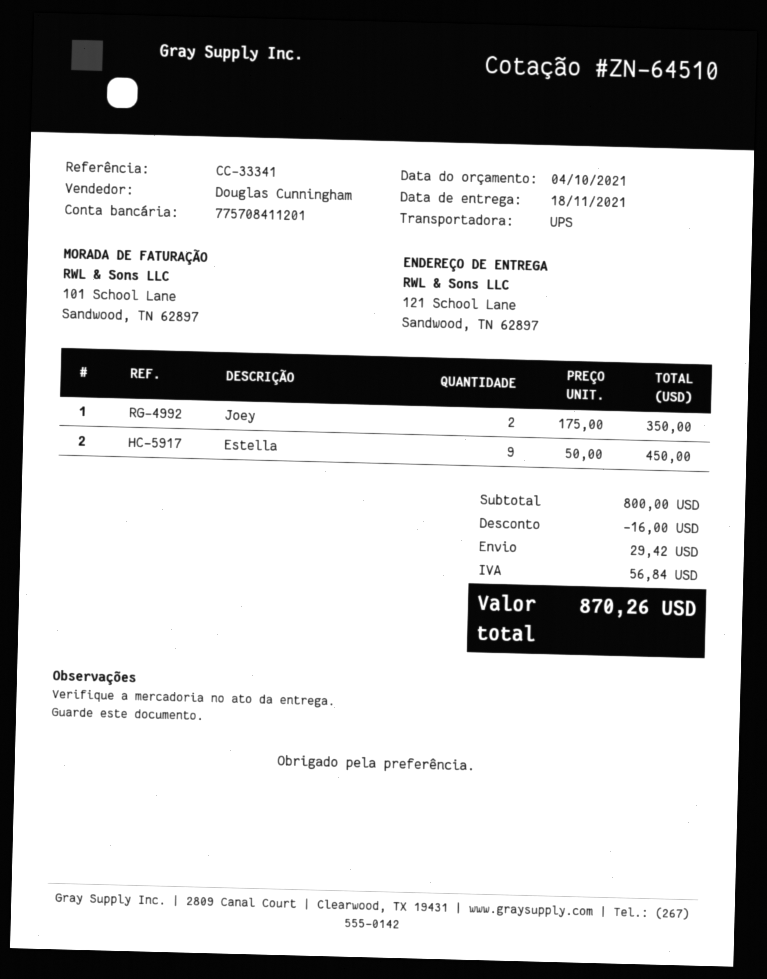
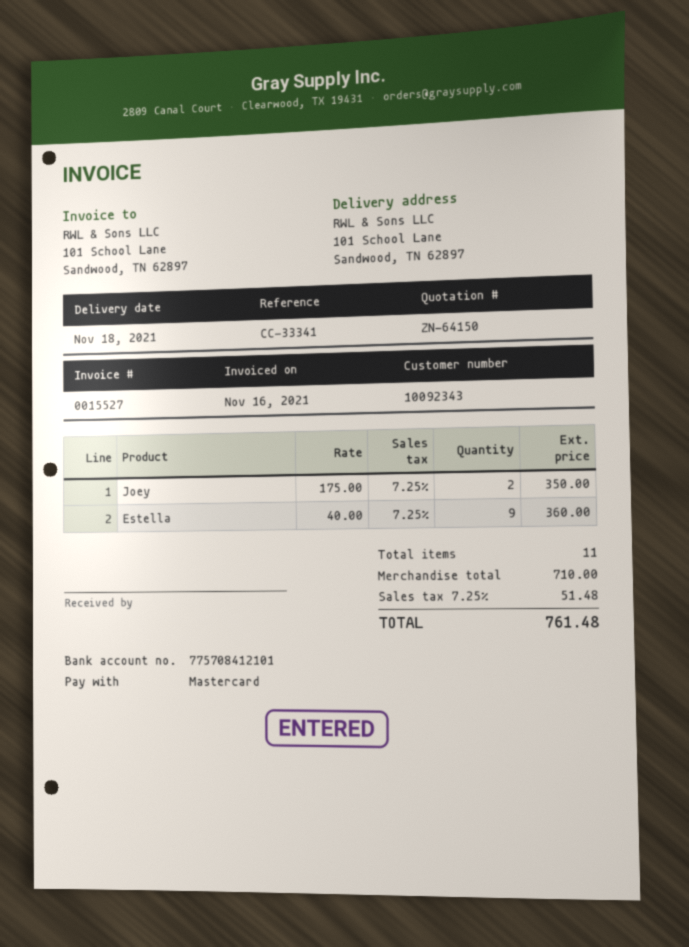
quote number: ZN-64510 -> ZN-64150
bank account: 775708411201 -> 775708412101
ship to: 121 School Lane, Sandwood, TN 62897 -> 101 School Lane, Sandwood, TN 62897
Estella: 9 x 50.00 = 450.00 -> 9 x 40.00 = 360.00
subtotal: 800.00 -> 710.00
discount: 16.00 -> none
shipping: 29.42 -> none
tax: 56.84 -> 51.48
total: 870.26 -> 761.48

